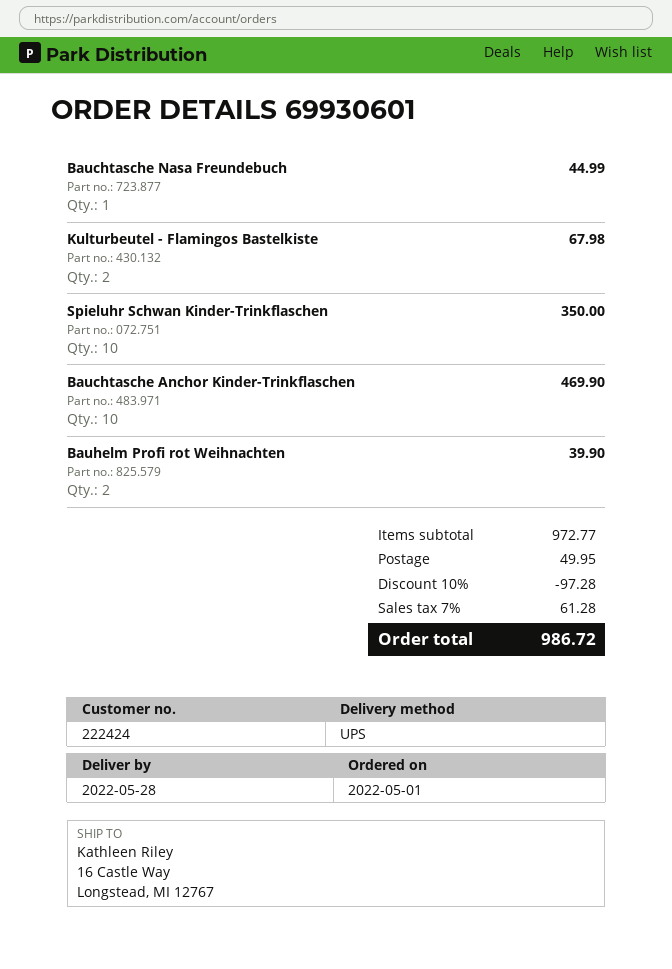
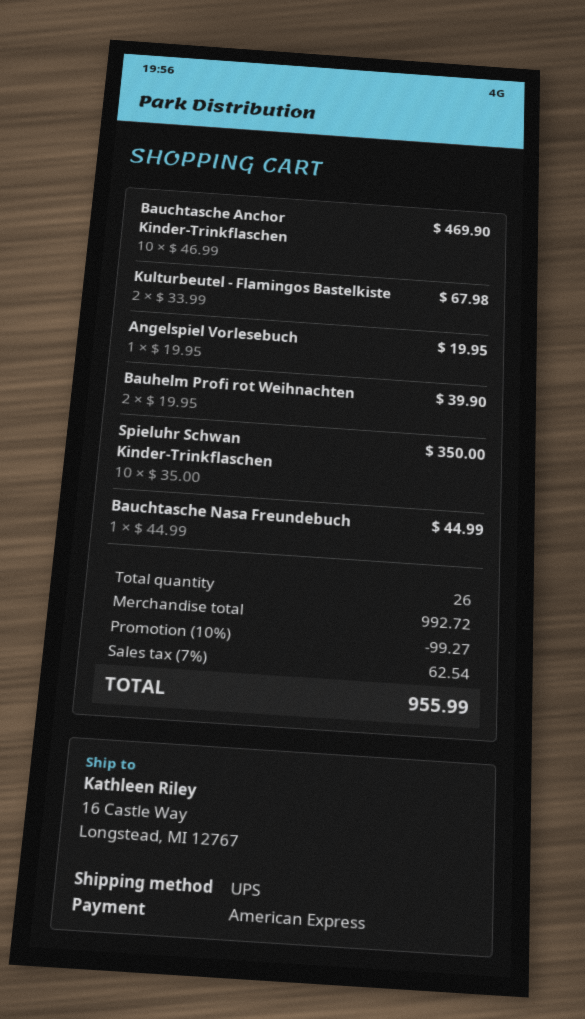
Angelspiel Vorlesebuch: none -> 1 for 19.95
subtotal: 972.77 -> 992.72
discount: 10% = 97.28 -> 10% = 99.27
shipping: 49.95 -> none
tax: 7% = 61.28 -> 7% = 62.54
total: 986.72 -> 955.99

